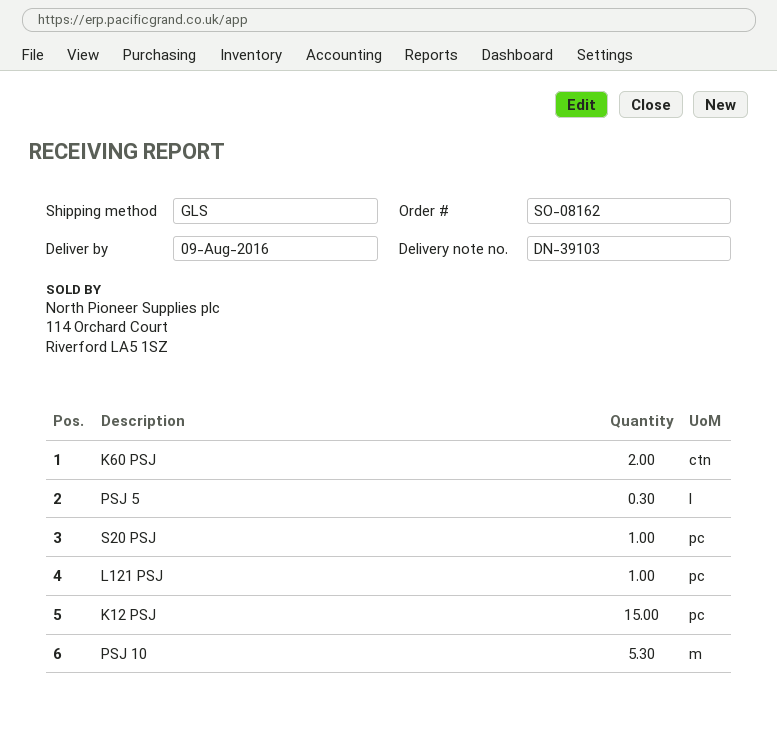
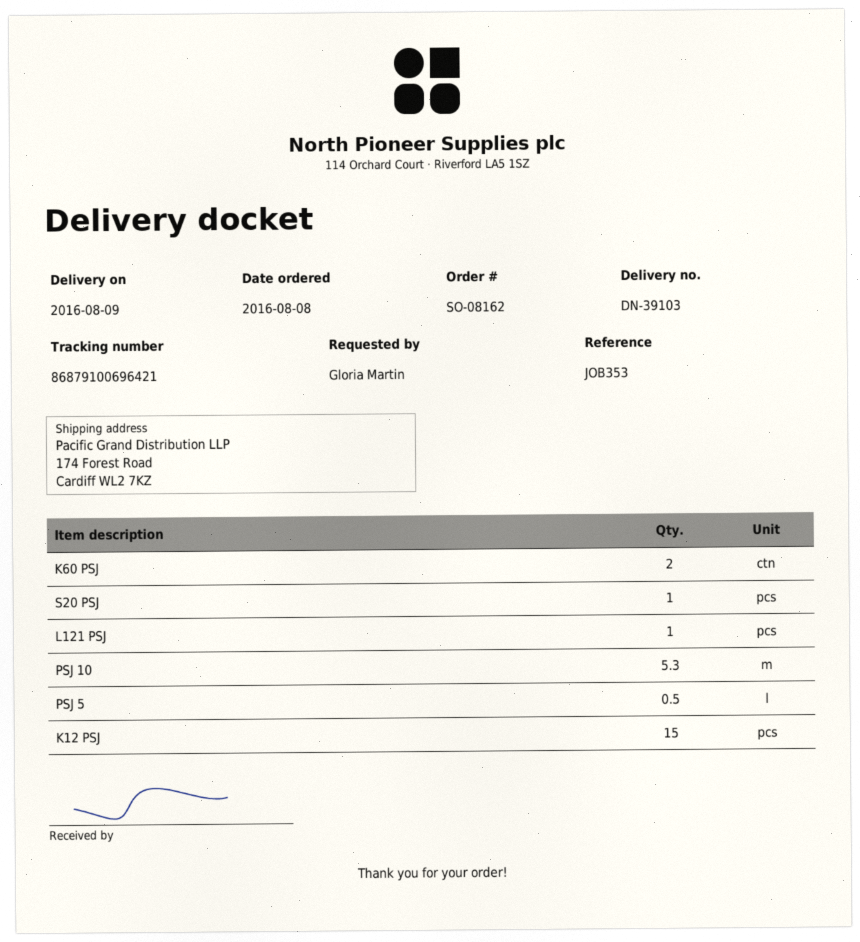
PSJ 5: 0.3 -> 0.5

